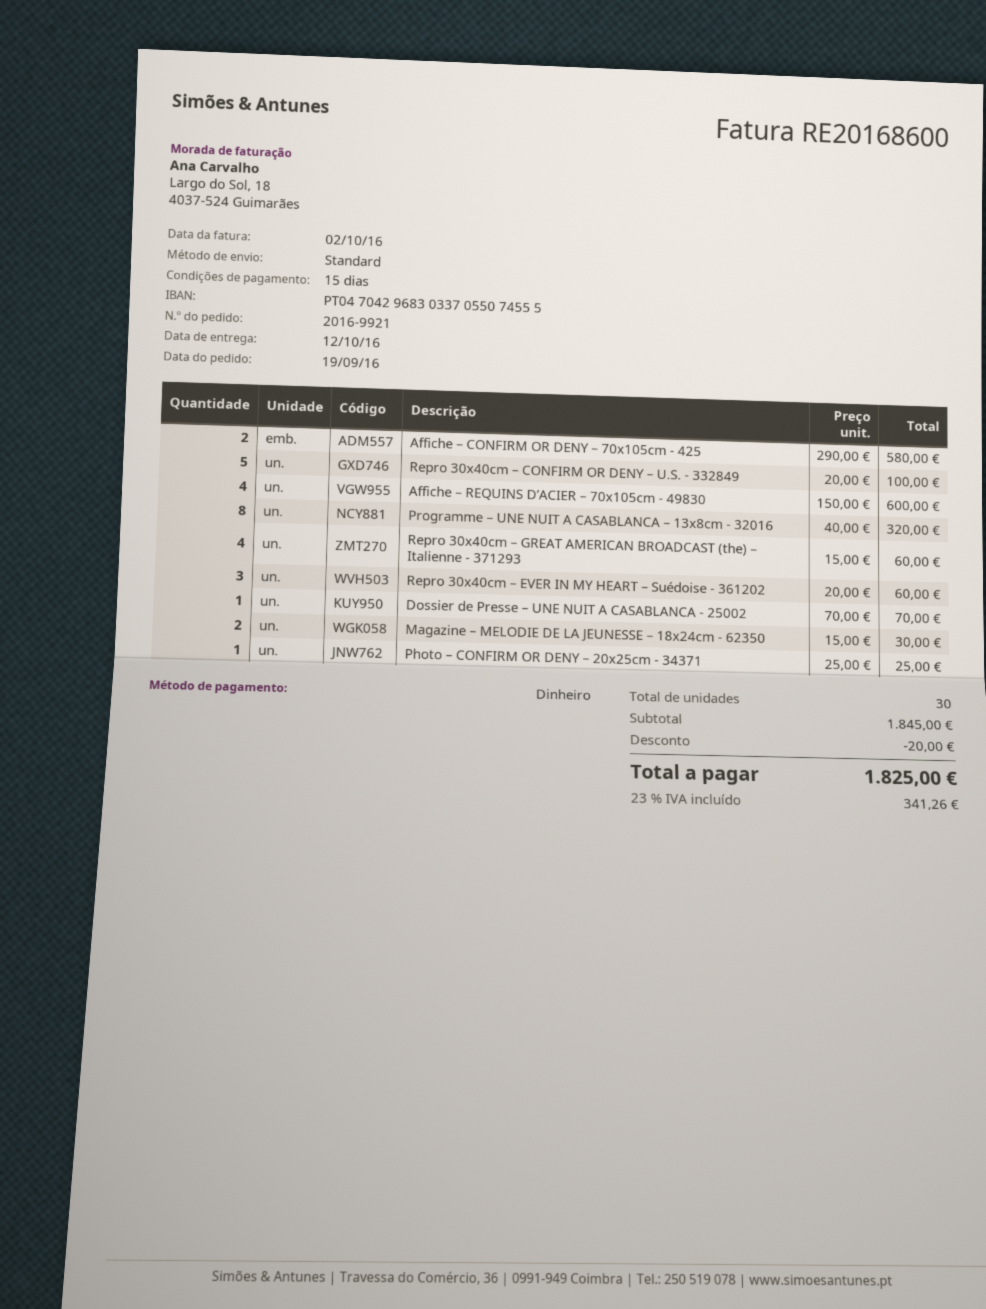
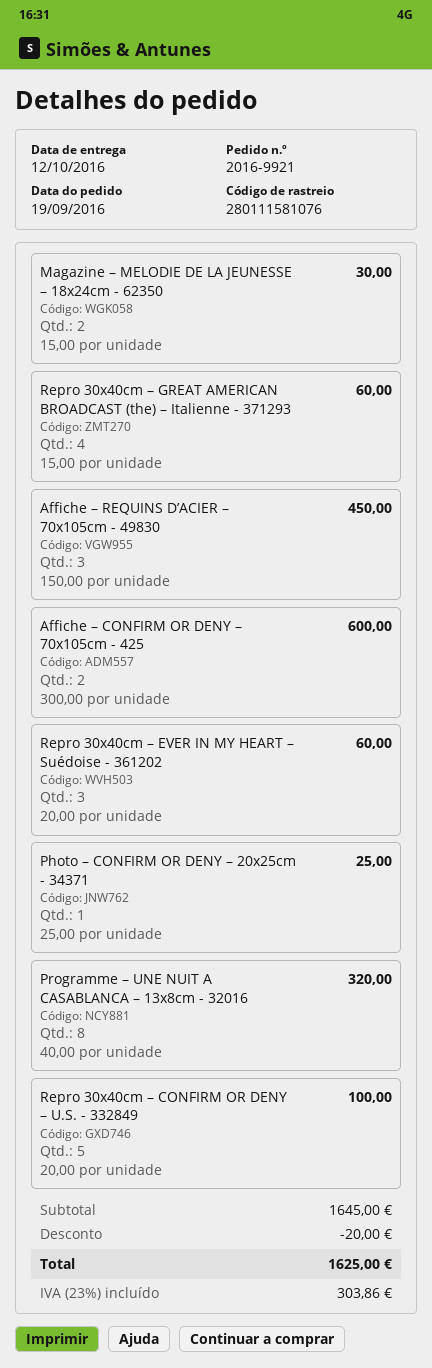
Affiche – CONFIRM OR DENY – 70x105cm - 425: 2 x 290.00 = 580.00 -> 2 x 300.00 = 600.00
Affiche – REQUINS D’ACIER – 70x105cm - 49830: 4 x 150.00 = 600.00 -> 3 x 150.00 = 450.00
Dossier de Presse – UNE NUIT A CASABLANCA - 25002: 1 x 70.00 = 70.00 -> none
subtotal: 1845.00 -> 1645.00
tax: 23% = 341.26 -> 23% = 303.86
total: 1825.00 -> 1625.00

